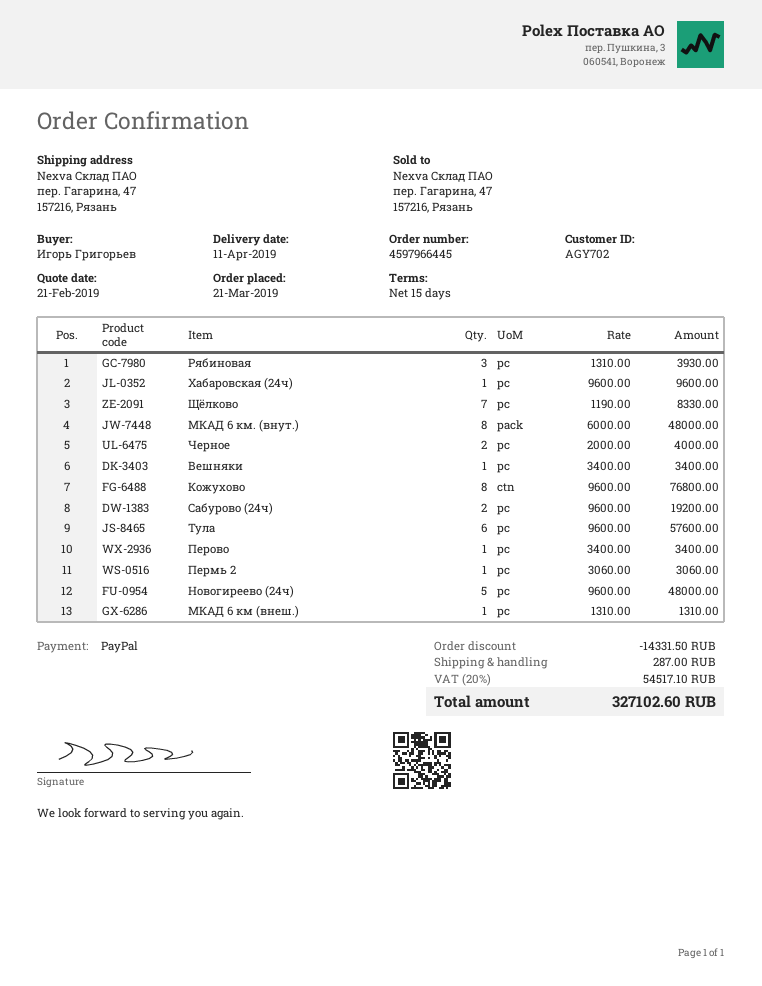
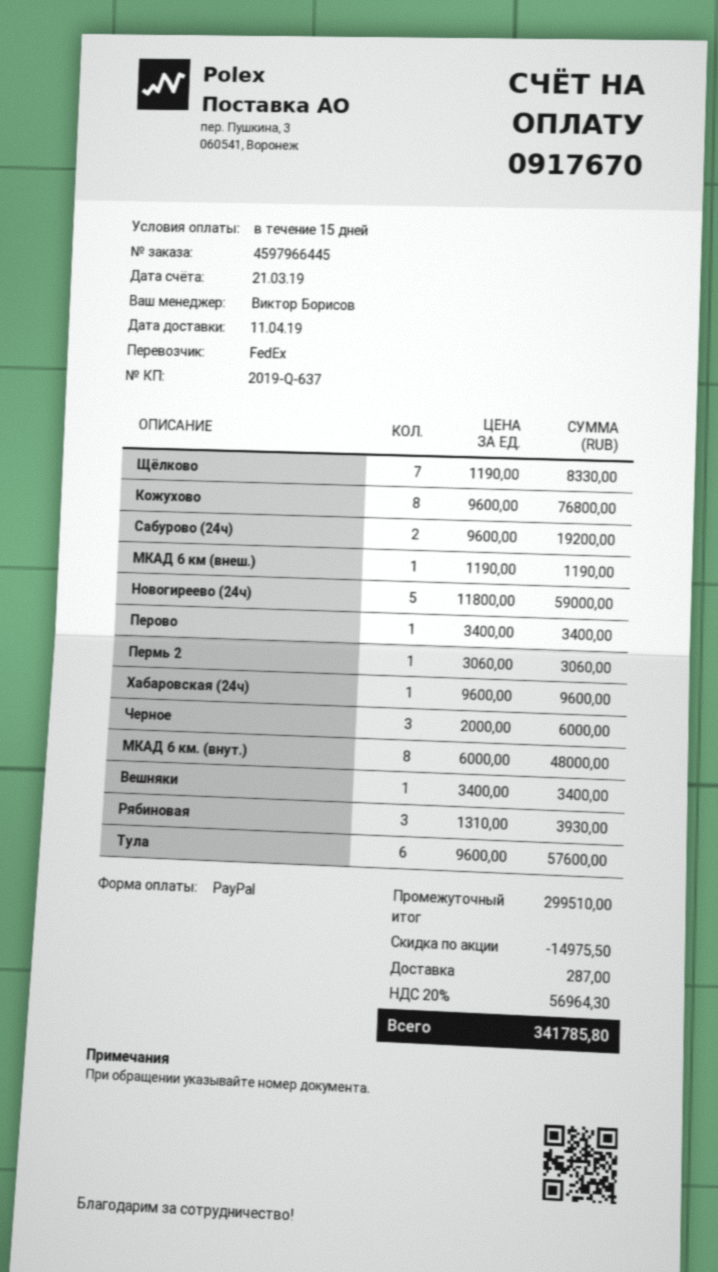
Черное: 2 x 2000.00 = 4000.00 -> 3 x 2000.00 = 6000.00
Новогиреево (24ч): 5 x 9600.00 = 48000.00 -> 5 x 11800.00 = 59000.00
МКАД 6 км (внеш.): 1 x 1310.00 = 1310.00 -> 1 x 1190.00 = 1190.00
discount: 14331.50 -> 14975.50
tax: 20% = 54517.10 -> 20% = 56964.30
total: 327102.60 -> 341785.80

